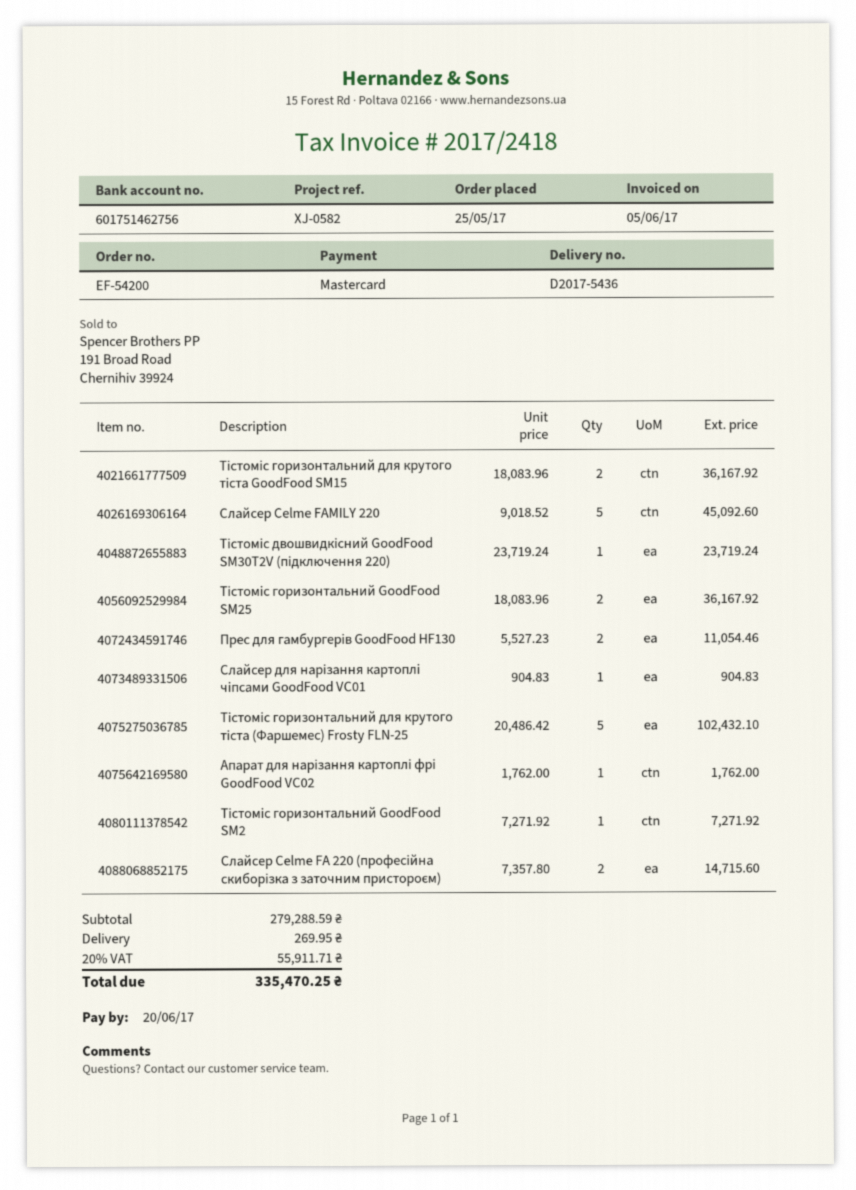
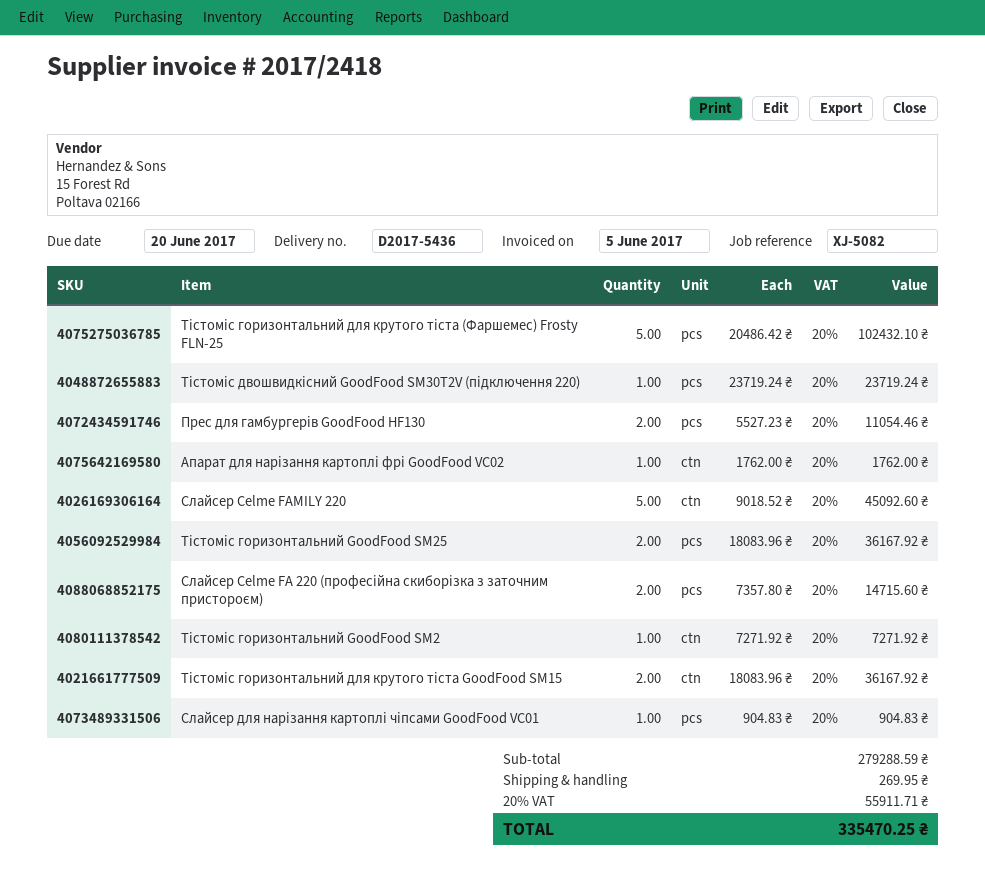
reference: XJ-0582 -> XJ-5082

